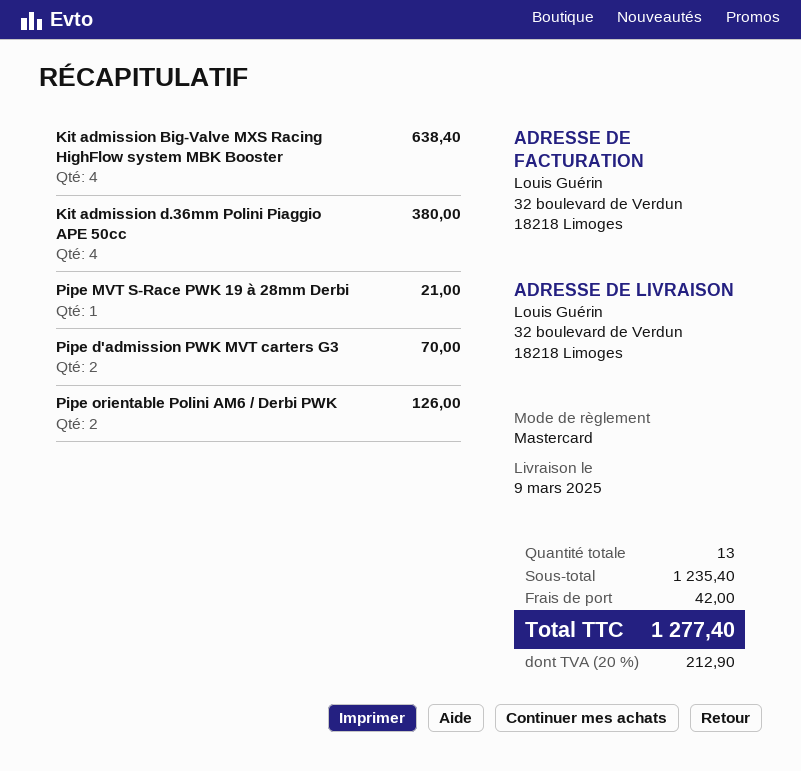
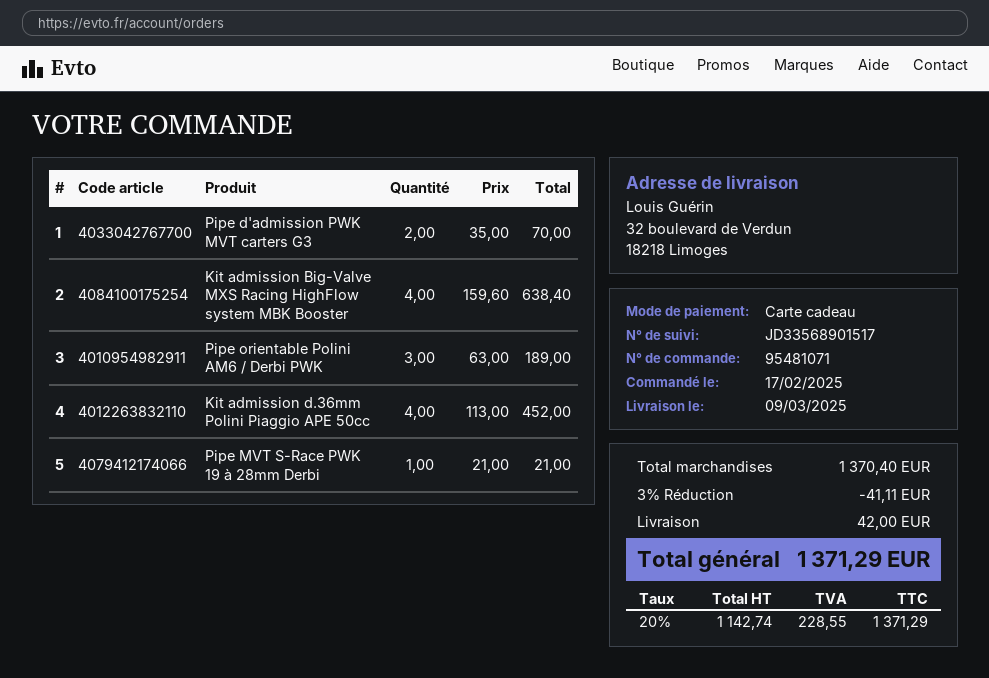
payment method: Mastercard -> gift card
Kit admission d.36mm Polini Piaggio APE 50cc: 4 for 380.00 -> 4 for 452.00
Pipe orientable Polini AM6 / Derbi PWK: 2 for 126.00 -> 3 for 189.00
subtotal: 1235.40 -> 1370.40
discount: none -> 3% = 41.11
tax: 20% = 212.90 -> 20% = 228.55
total: 1277.40 -> 1371.29

